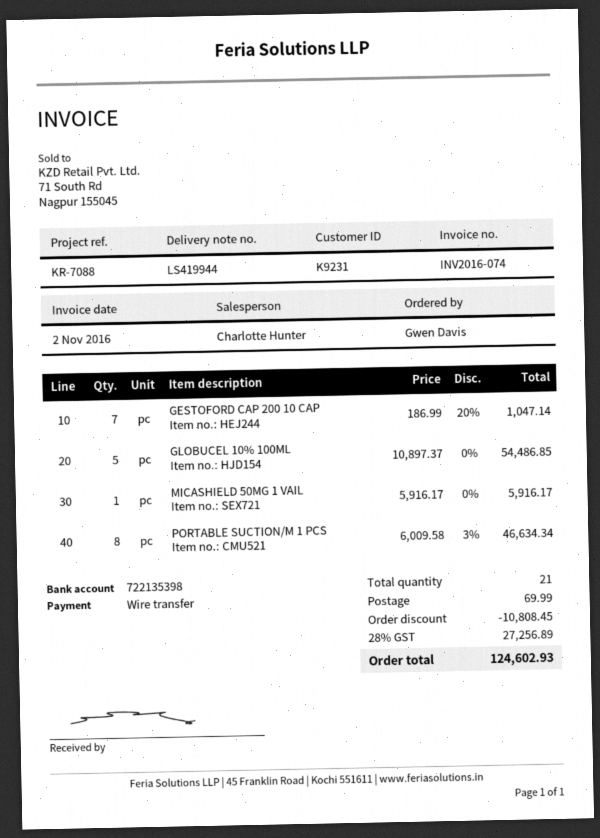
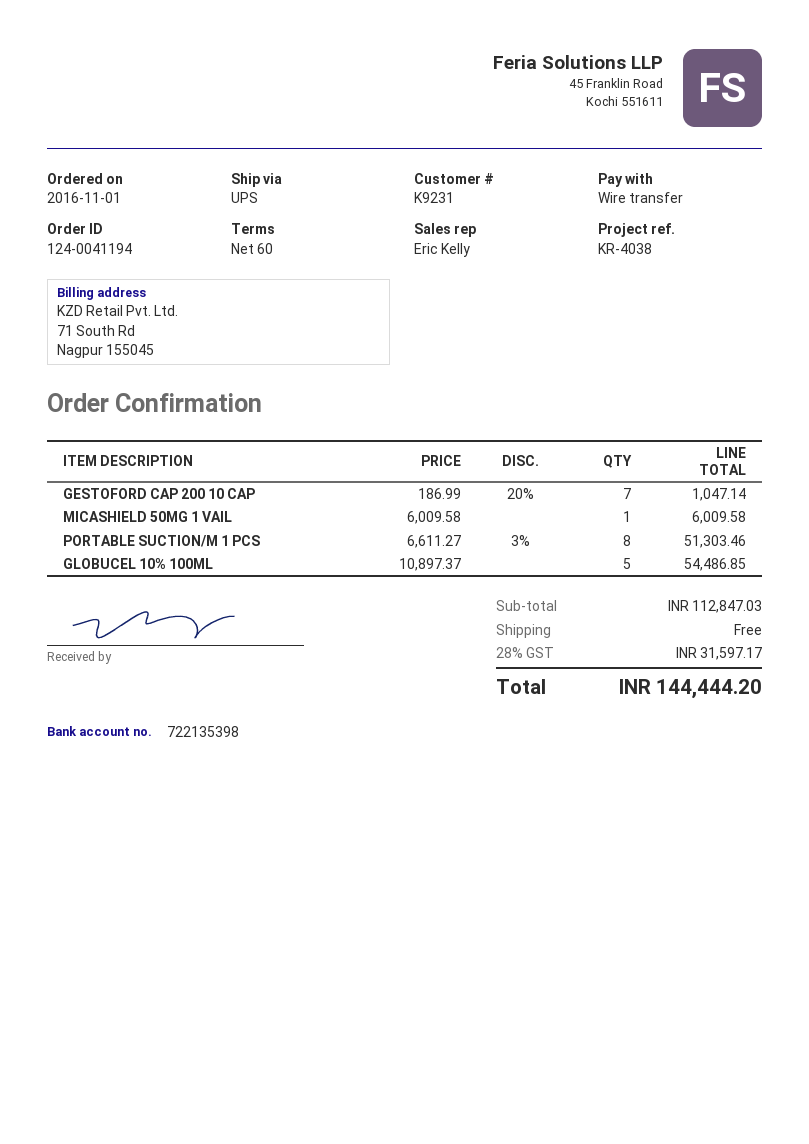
reference: KR-7088 -> KR-4038
sales rep: Charlotte Hunter -> Eric Kelly
MICASHIELD 50MG 1 VAIL: 1 x 5916.17 = 5916.17 -> 1 x 6009.58 = 6009.58
PORTABLE SUCTION/M 1 PCS: 8 x 6009.58 - 3% = 46634.34 -> 8 x 6611.27 - 3% = 51303.46
discount: 10808.45 -> none
shipping: 69.99 -> 0.00
tax: 28% = 27256.89 -> 28% = 31597.17
total: 124602.93 -> 144444.20

